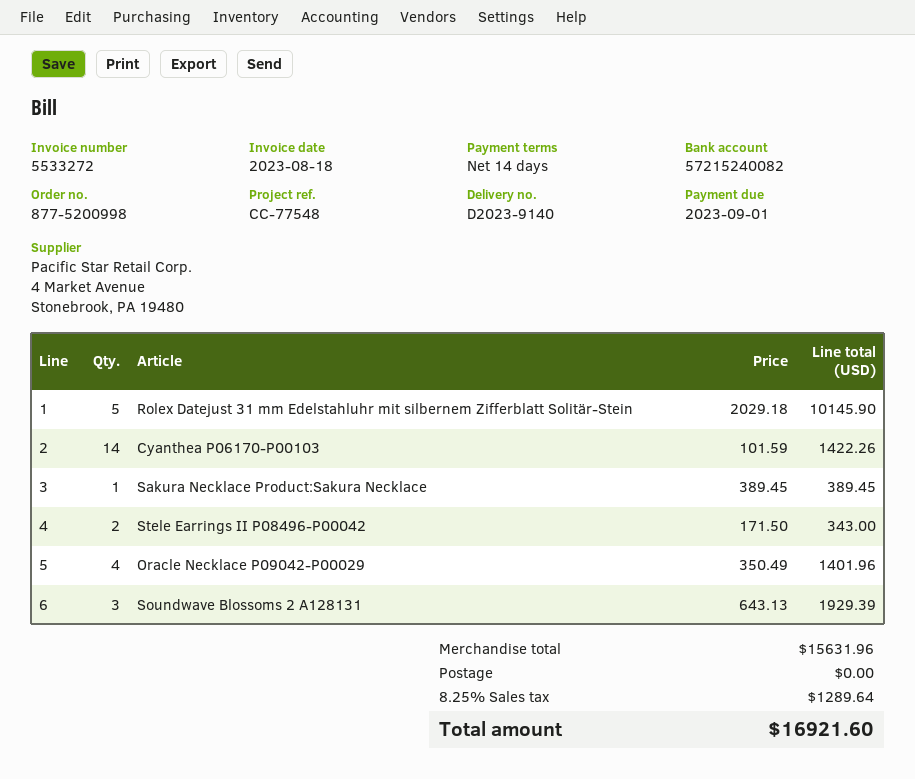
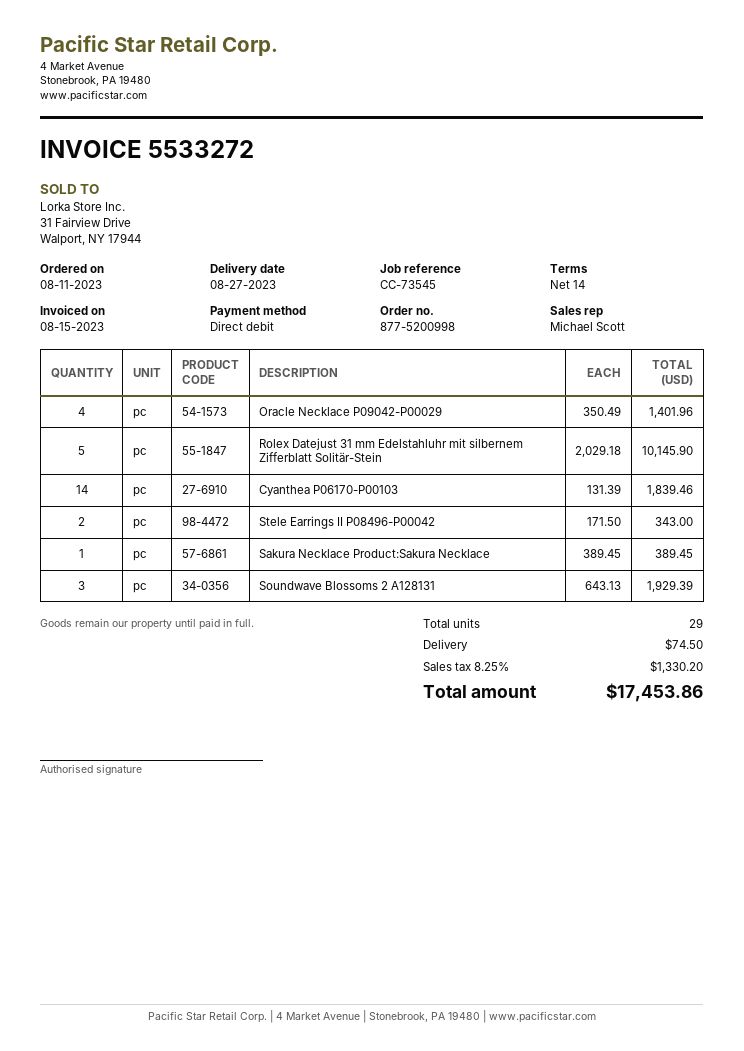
invoice date: 2023-08-18 -> 2023-08-15
reference: CC-77548 -> CC-73545
Cyanthea P06170-P00103: 14 x 101.59 = 1422.26 -> 14 x 131.39 = 1839.46
shipping: 0.00 -> 74.50
tax: 8.25% = 1289.64 -> 8.25% = 1330.20
total: 16921.60 -> 17453.86

